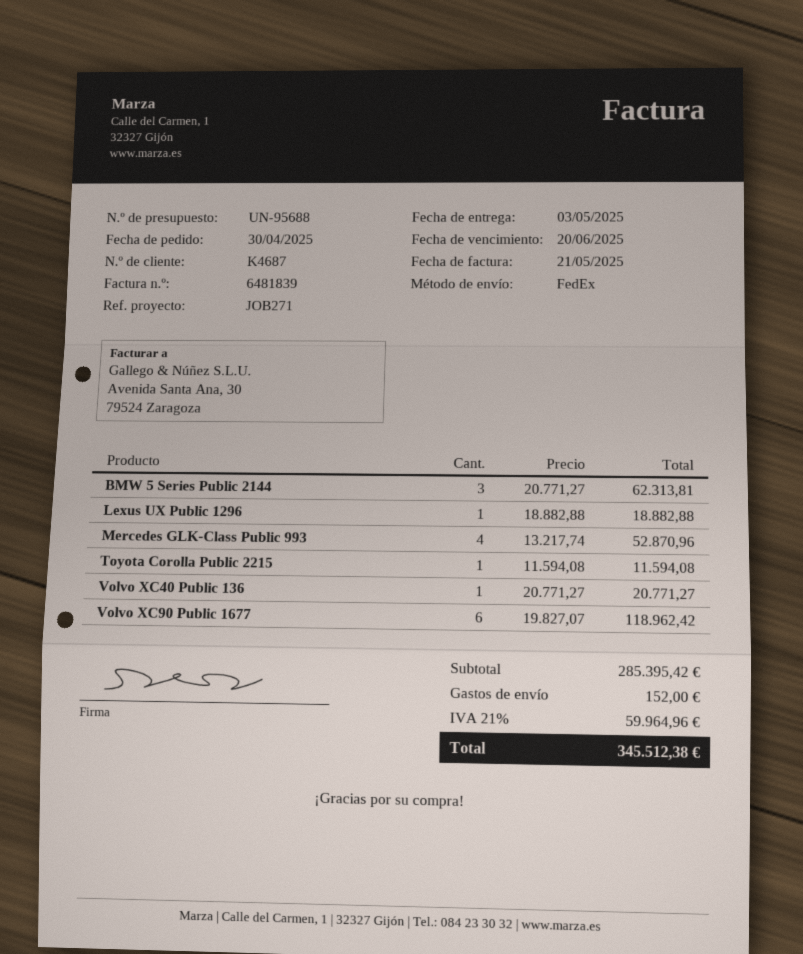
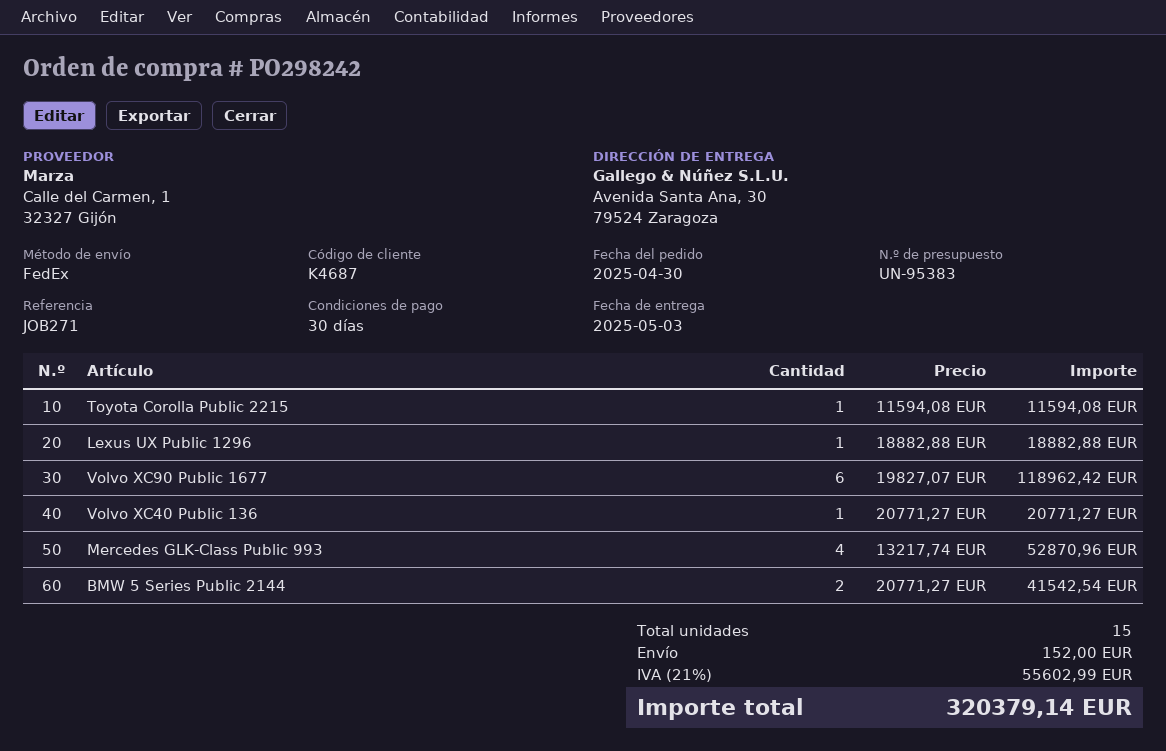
quote number: UN-95688 -> UN-95383
BMW 5 Series Public 2144: 3 x 20771.27 = 62313.81 -> 2 x 20771.27 = 41542.54
tax: 21% = 59964.96 -> 21% = 55602.99
total: 345512.38 -> 320379.14

